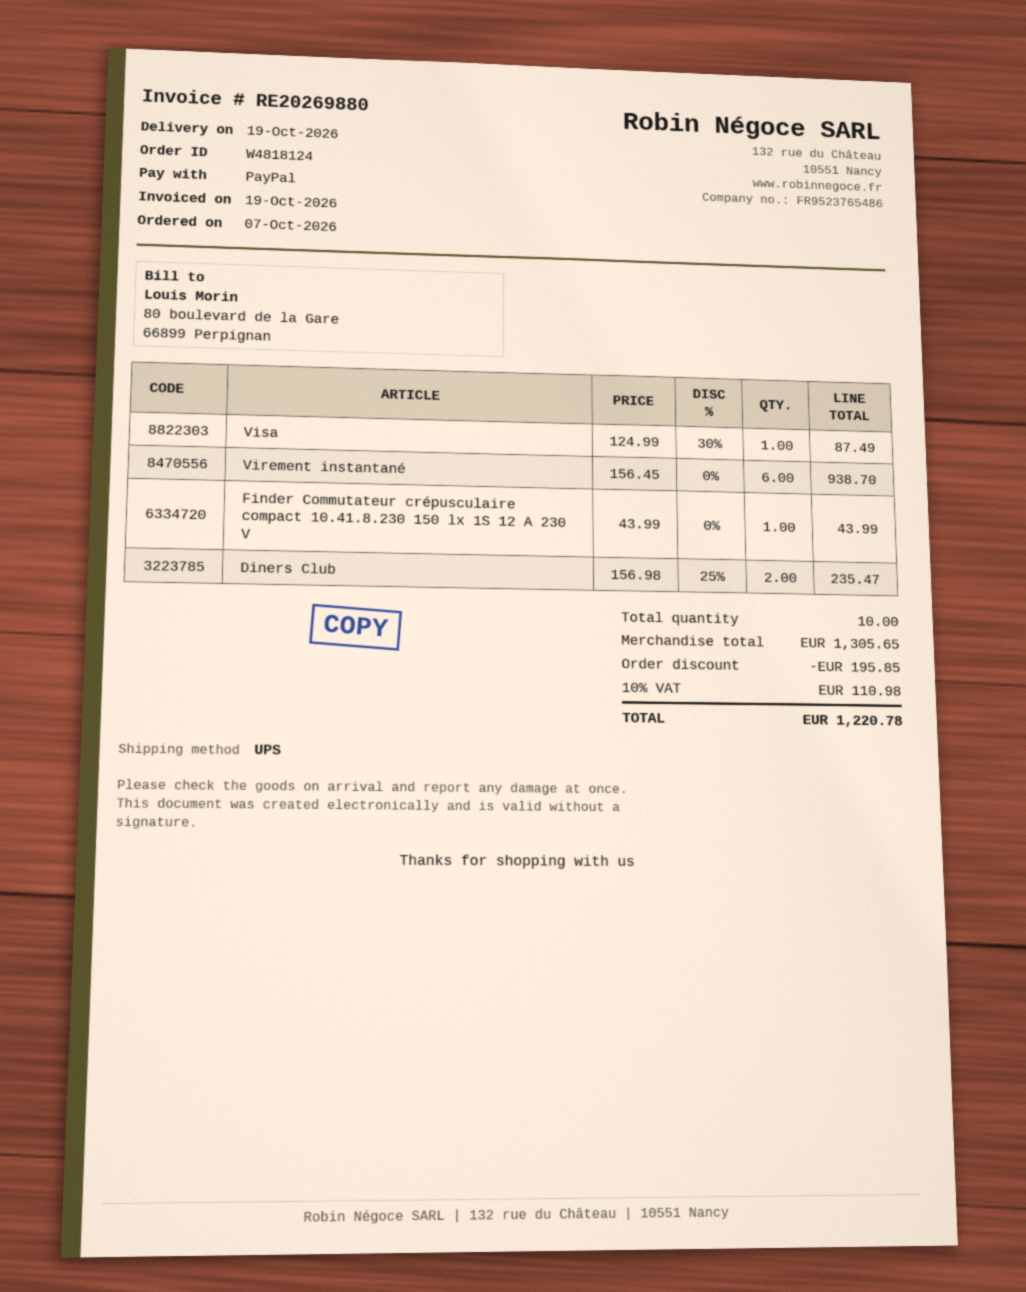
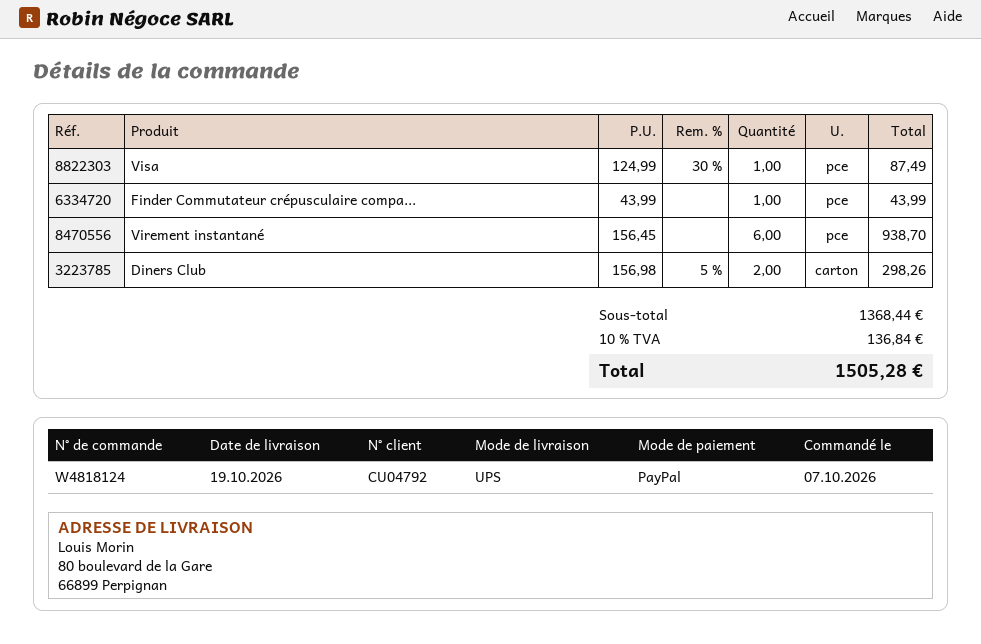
Diners Club: 2 x 156.98 - 25% = 235.47 -> 2 x 156.98 - 5% = 298.26
subtotal: 1305.65 -> 1368.44
discount: 195.85 -> none
tax: 10% = 110.98 -> 10% = 136.84
total: 1220.78 -> 1505.28

